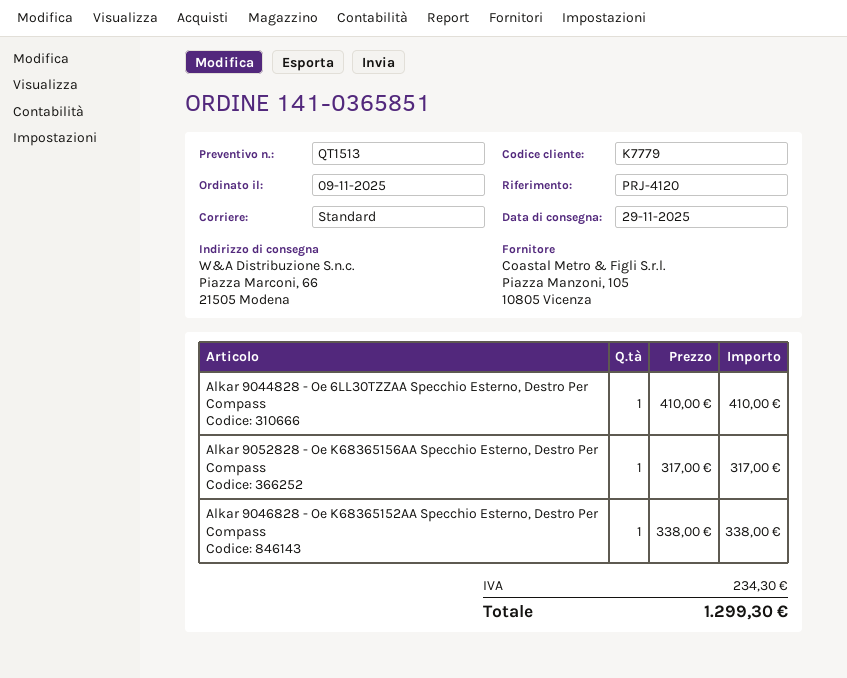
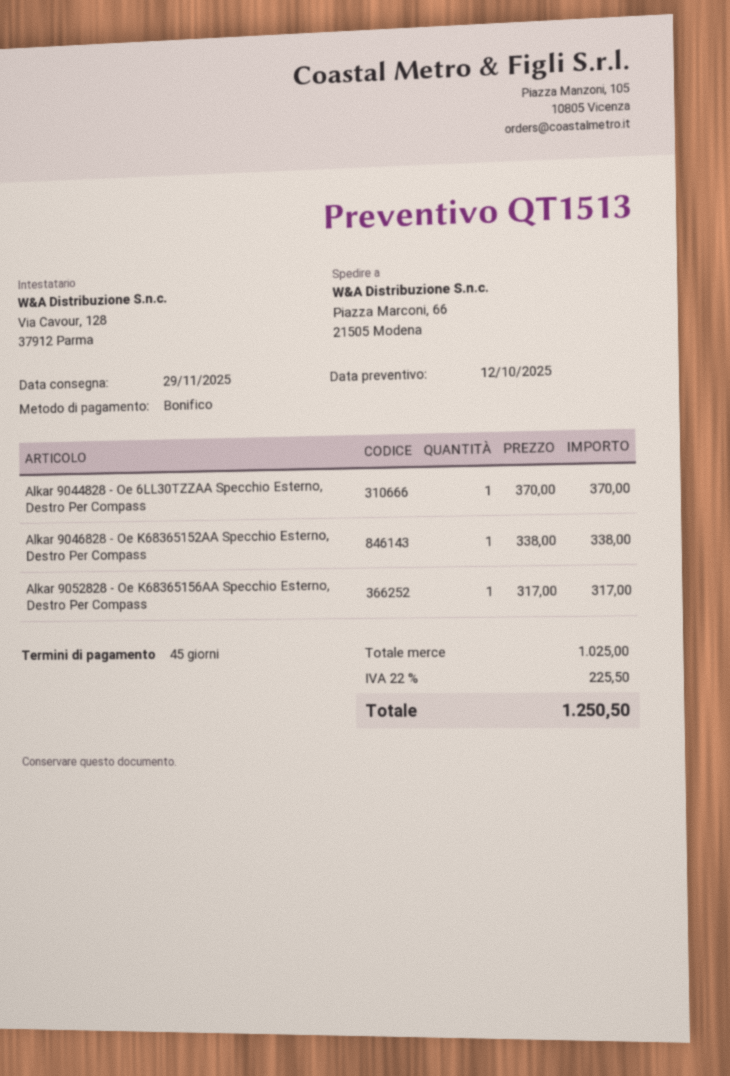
Alkar 9044828 - Oe 6LL30TZZAA Specchio Esterno, Destro Per Compass: 1 x 410.00 = 410.00 -> 1 x 370.00 = 370.00
tax: 234.30 -> 225.50
total: 1299.30 -> 1250.50

